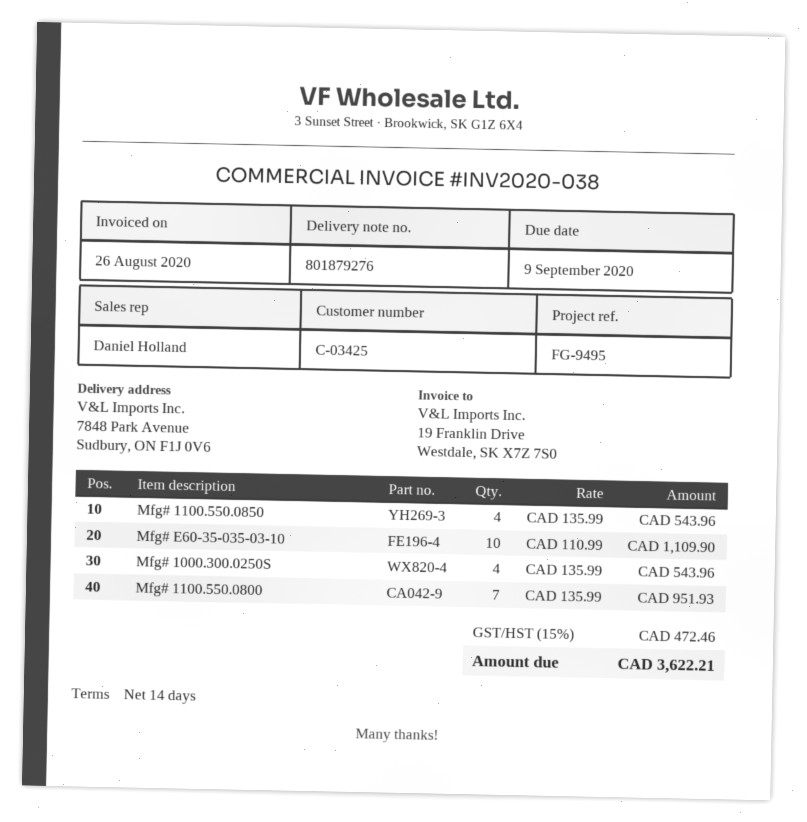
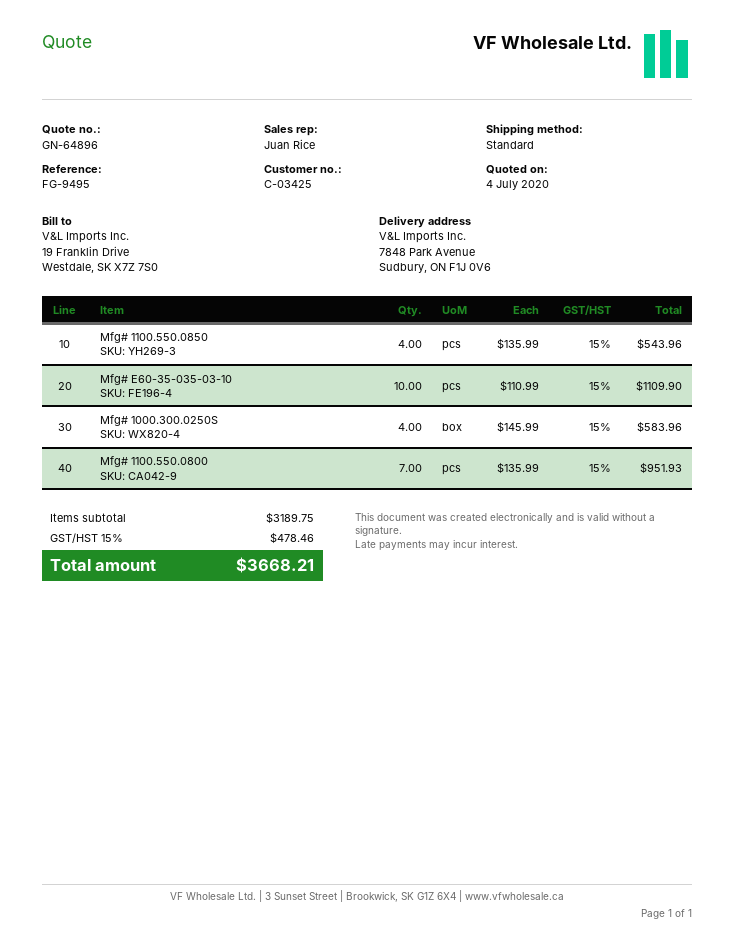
sales rep: Daniel Holland -> Juan Rice
Mfg# 1000.300.0250S: 4 x 135.99 = 543.96 -> 4 x 145.99 = 583.96
tax: 15% = 472.46 -> 15% = 478.46
total: 3622.21 -> 3668.21

